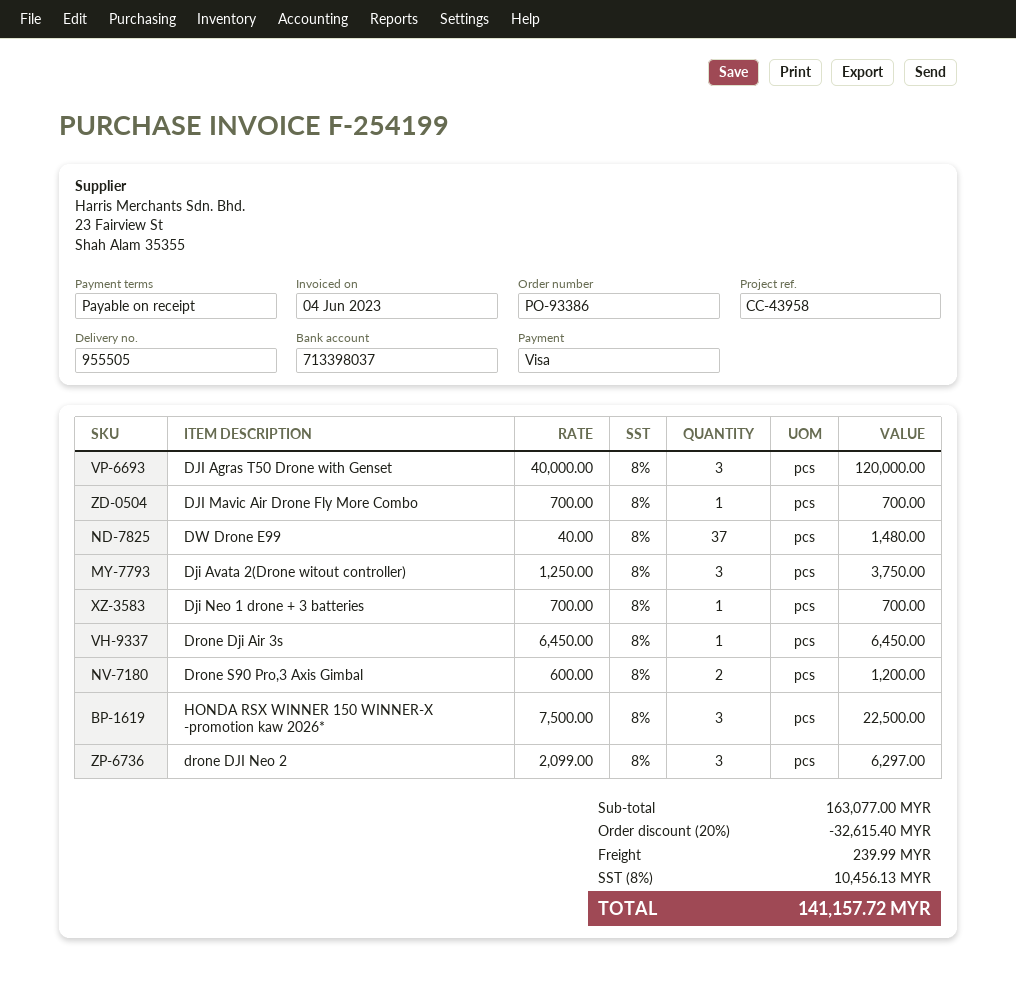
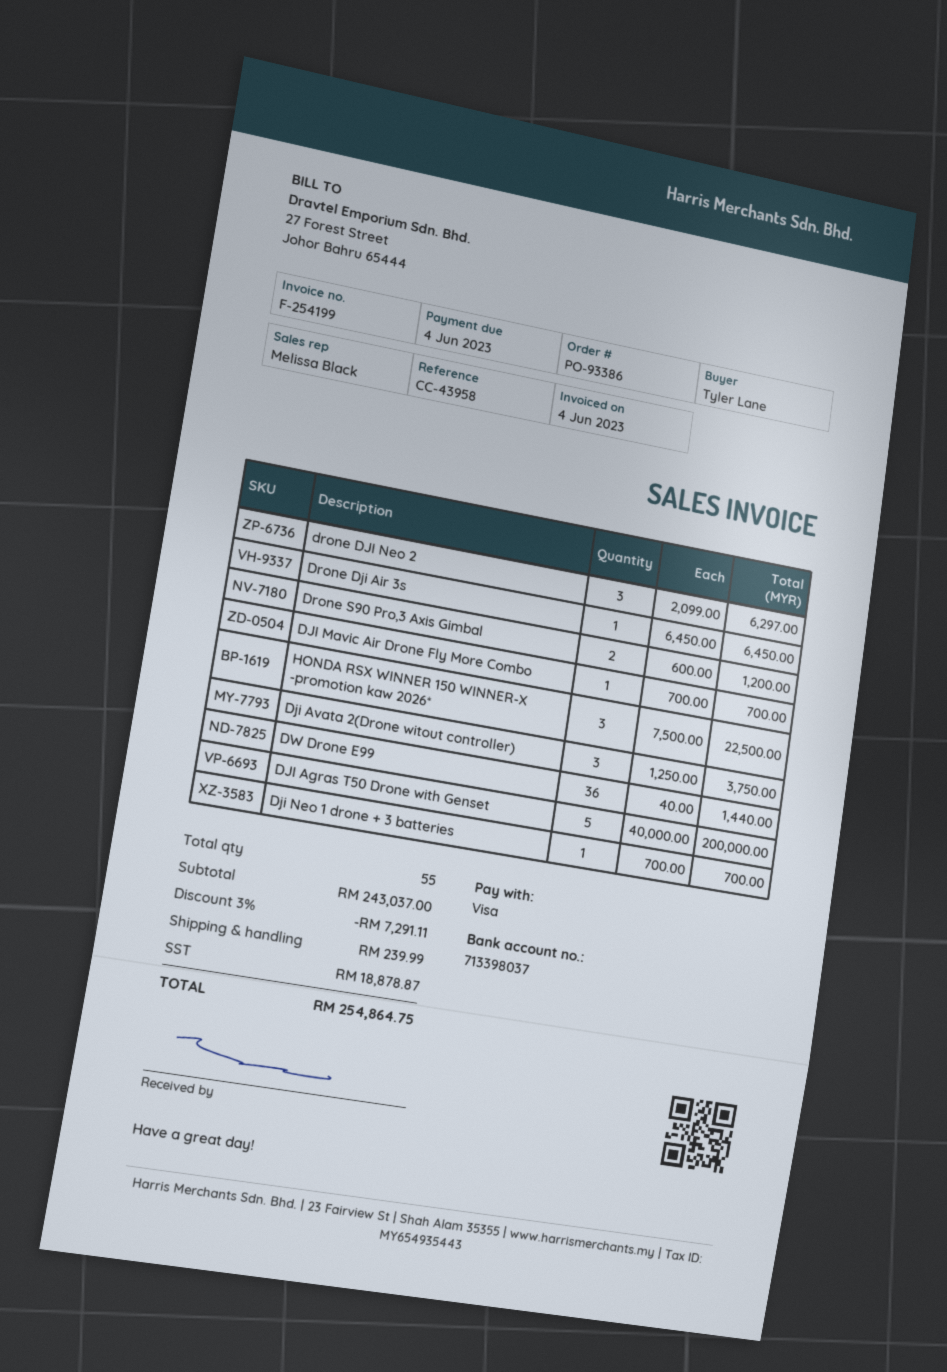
DJI Agras T50 Drone with Genset: 3 x 40000.00 = 120000.00 -> 5 x 40000.00 = 200000.00
DW Drone E99: 37 x 40.00 = 1480.00 -> 36 x 40.00 = 1440.00
subtotal: 163077.00 -> 243037.00
discount: 20% = 32615.40 -> 3% = 7291.11
tax: 10456.13 -> 18878.87
total: 141157.72 -> 254864.75

